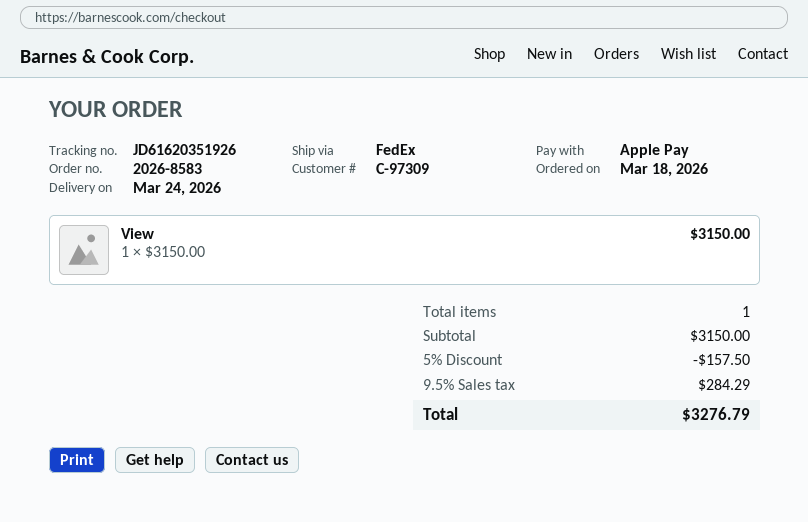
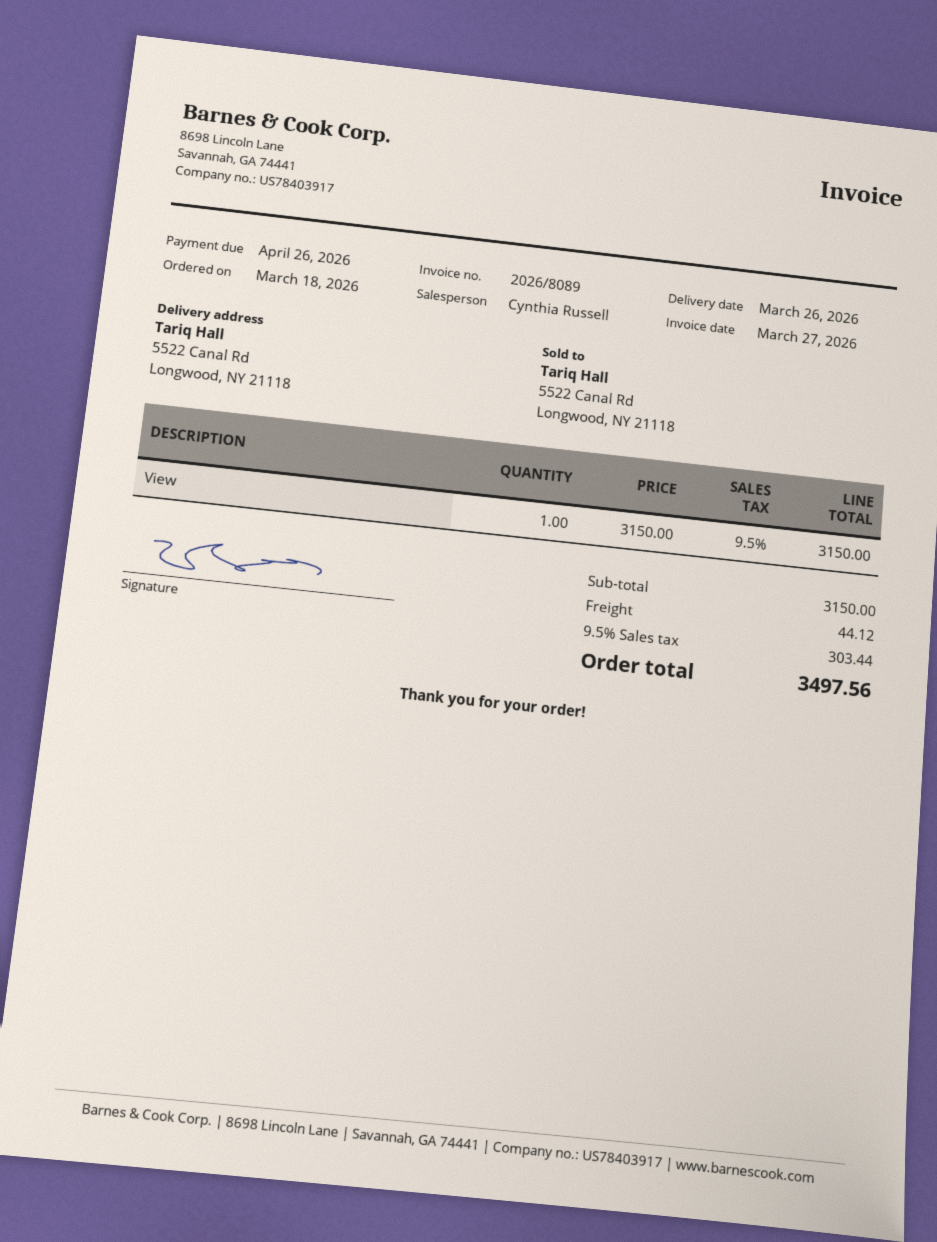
delivery date: 2026-03-24 -> 2026-03-26
discount: 5% = 157.50 -> none
shipping: none -> 44.12
tax: 9.5% = 284.29 -> 9.5% = 303.44
total: 3276.79 -> 3497.56

